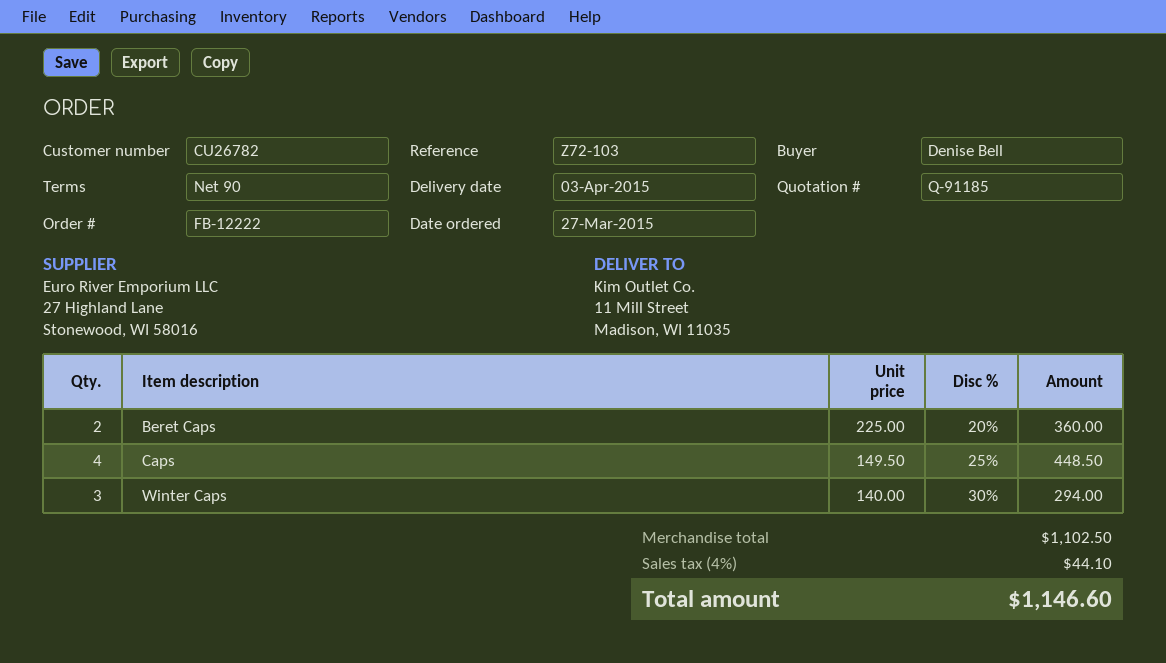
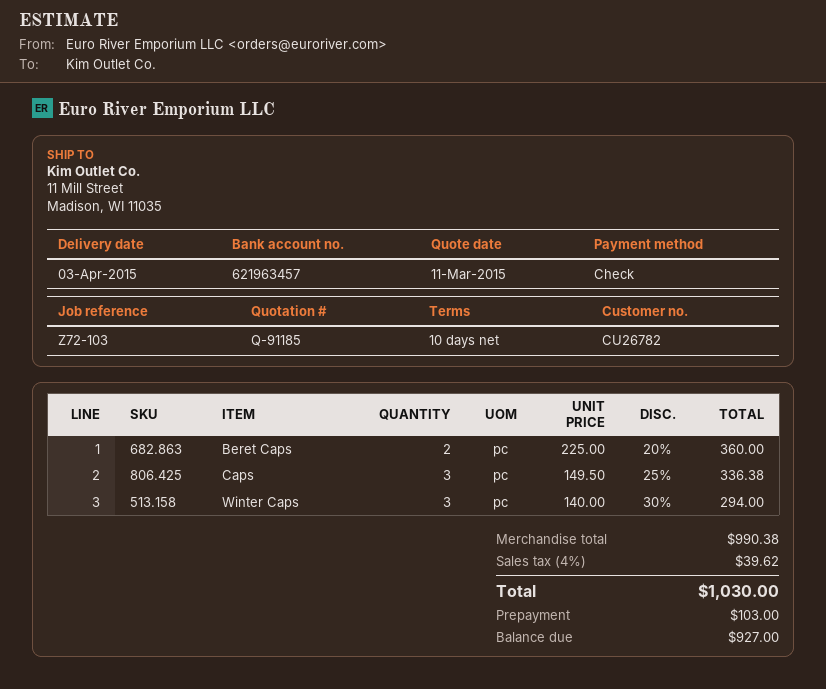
payment terms: 90 days -> 10 days
Caps: 4 x 149.50 - 25% = 448.50 -> 3 x 149.50 - 25% = 336.38
subtotal: 1102.50 -> 990.38
tax: 4% = 44.10 -> 4% = 39.62
total: 1146.60 -> 1030.00

